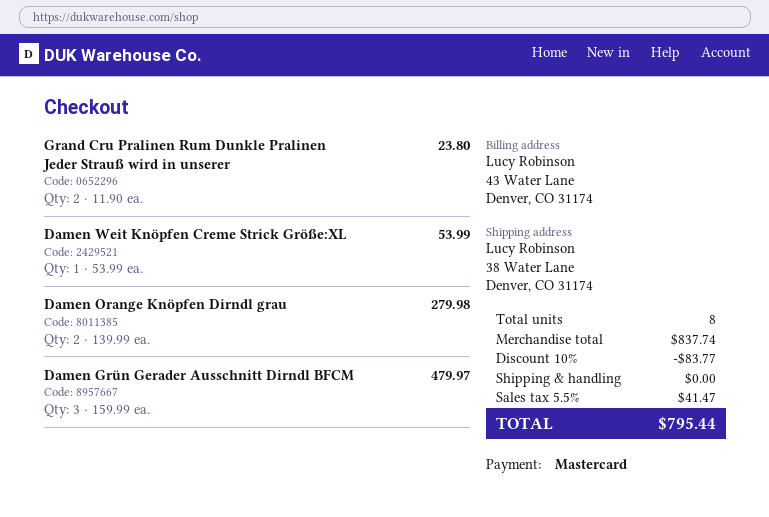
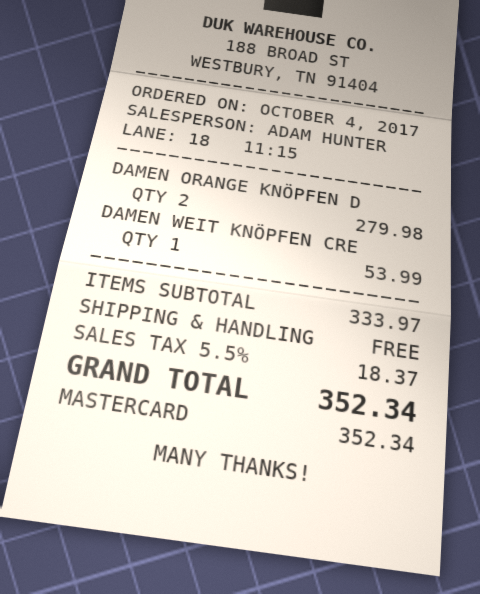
Grand Cru Pralinen Rum Dunkle Pralinen Jeder Strauß wird in unserer: 2 for 23.80 -> none
Damen Grün Gerader Ausschnitt Dirndl BFCM: 3 for 479.97 -> none
subtotal: 837.74 -> 333.97
discount: 10% = 83.77 -> none
tax: 5.5% = 41.47 -> 5.5% = 18.37
total: 795.44 -> 352.34

